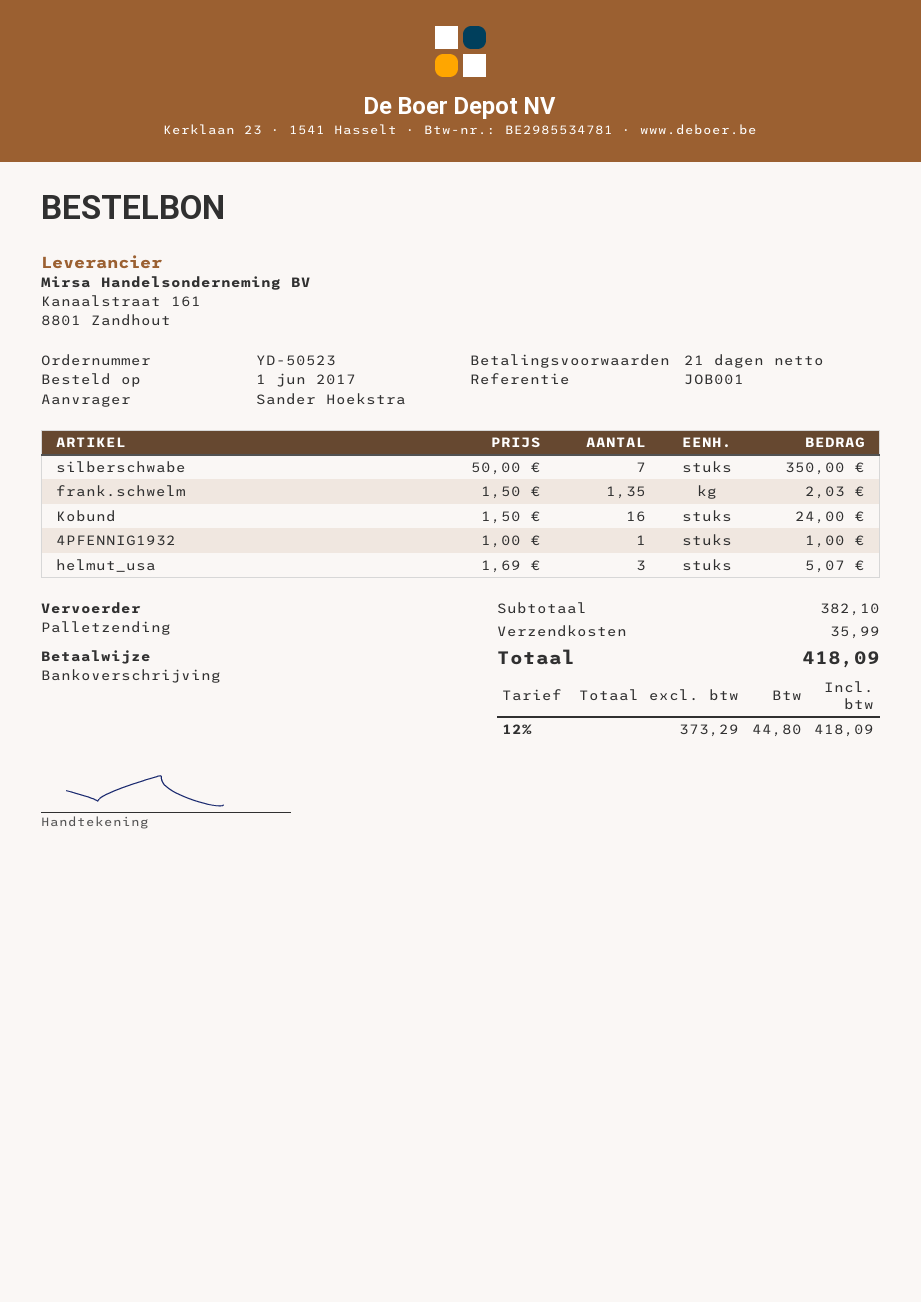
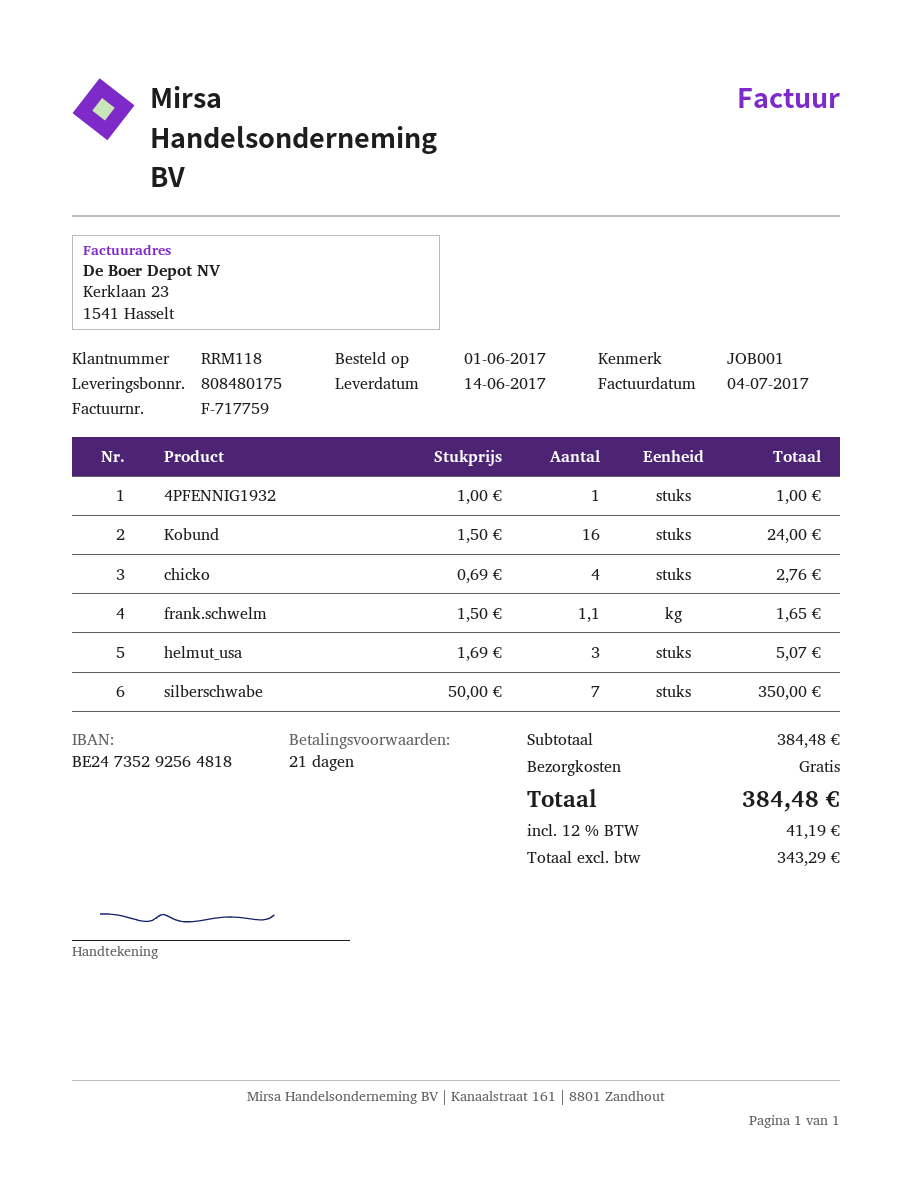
frank.schwelm: 1.35 x 1.50 = 2.03 -> 1.1 x 1.50 = 1.65
chicko: none -> 4 x 0.69 = 2.76
subtotal: 382.10 -> 384.48
shipping: 35.99 -> 0.00
net: 373.29 -> 343.29
tax: 12% = 44.80 -> 12% = 41.19
total: 418.09 -> 384.48

